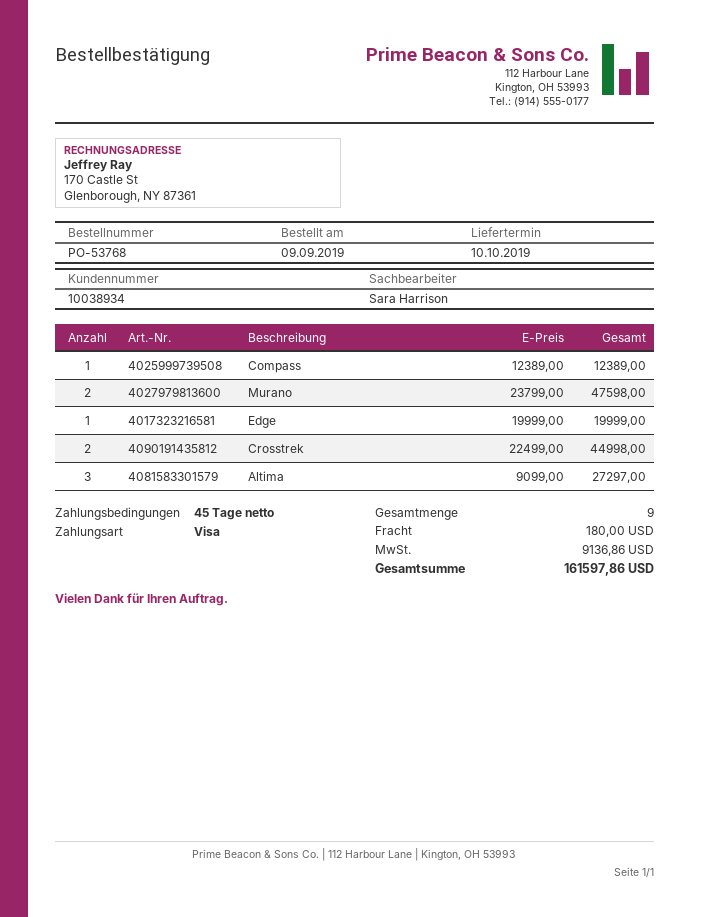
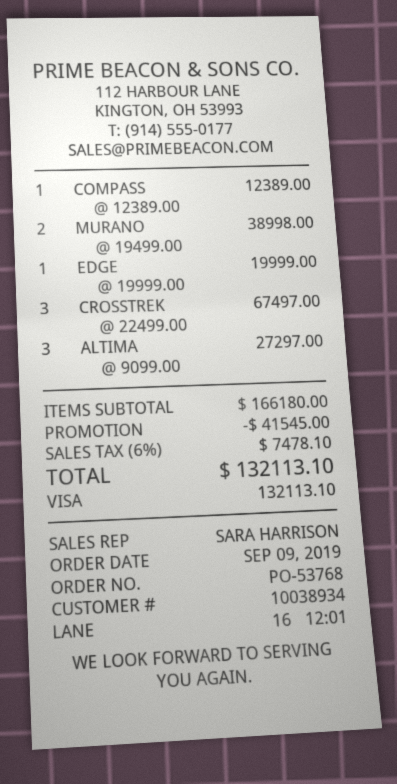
Murano: 2 x 23799.00 = 47598.00 -> 2 x 19499.00 = 38998.00
Crosstrek: 2 x 22499.00 = 44998.00 -> 3 x 22499.00 = 67497.00
discount: none -> 41545.00
shipping: 180.00 -> none
tax: 9136.86 -> 7478.10
total: 161597.86 -> 132113.10

